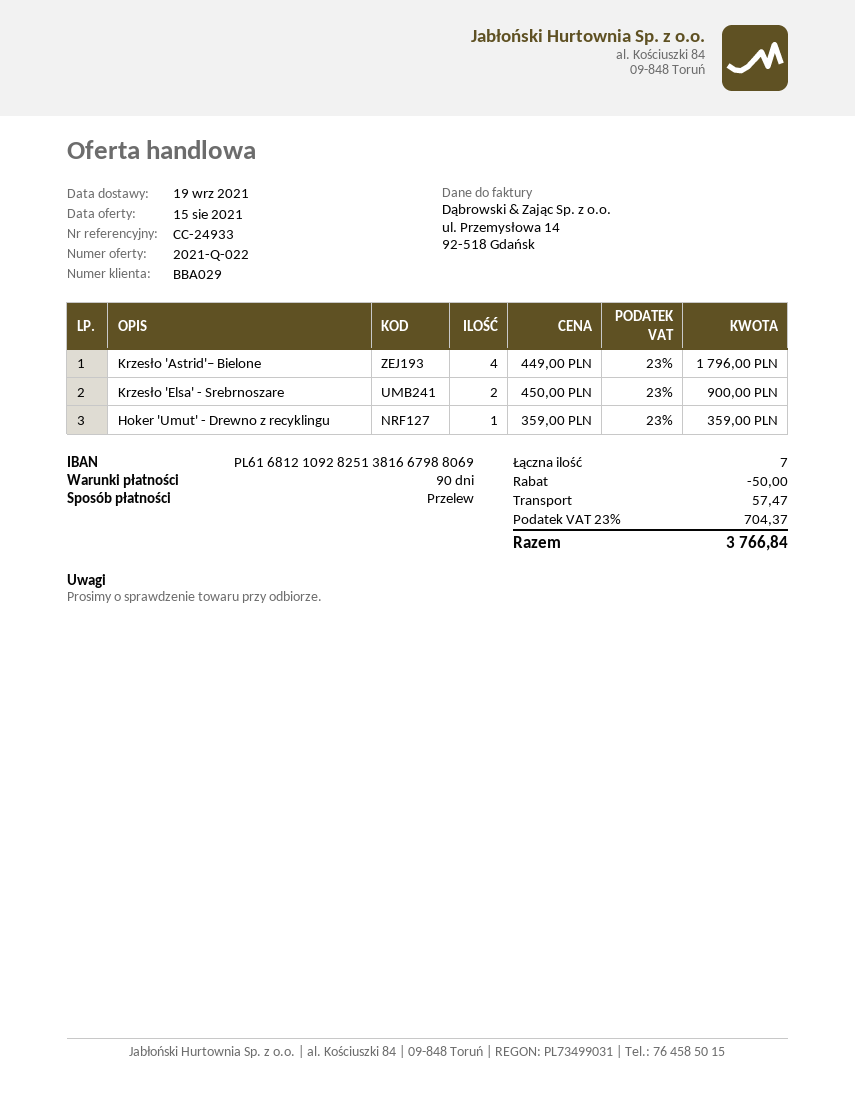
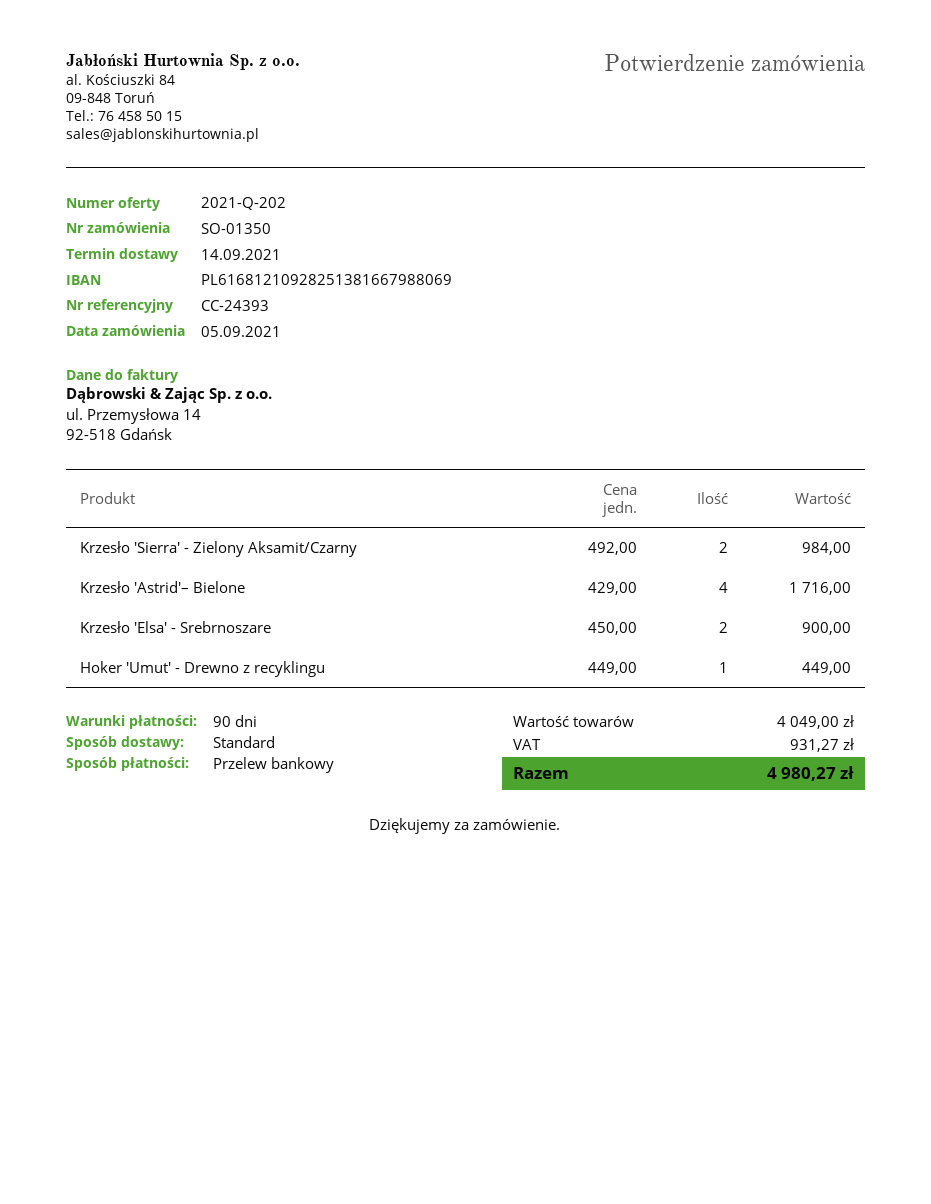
quote number: 2021-Q-022 -> 2021-Q-202
delivery date: 2021-09-19 -> 2021-09-14
reference: CC-24933 -> CC-24393
Krzesło 'Astrid'– Bielone: 4 x 449.00 = 1796.00 -> 4 x 429.00 = 1716.00
Hoker 'Umut' - Drewno z recyklingu: 1 x 359.00 = 359.00 -> 1 x 449.00 = 449.00
Krzesło 'Sierra' - Zielony Aksamit/Czarny: none -> 2 x 492.00 = 984.00
discount: 50.00 -> none
shipping: 57.47 -> none
tax: 704.37 -> 931.27
total: 3766.84 -> 4980.27

